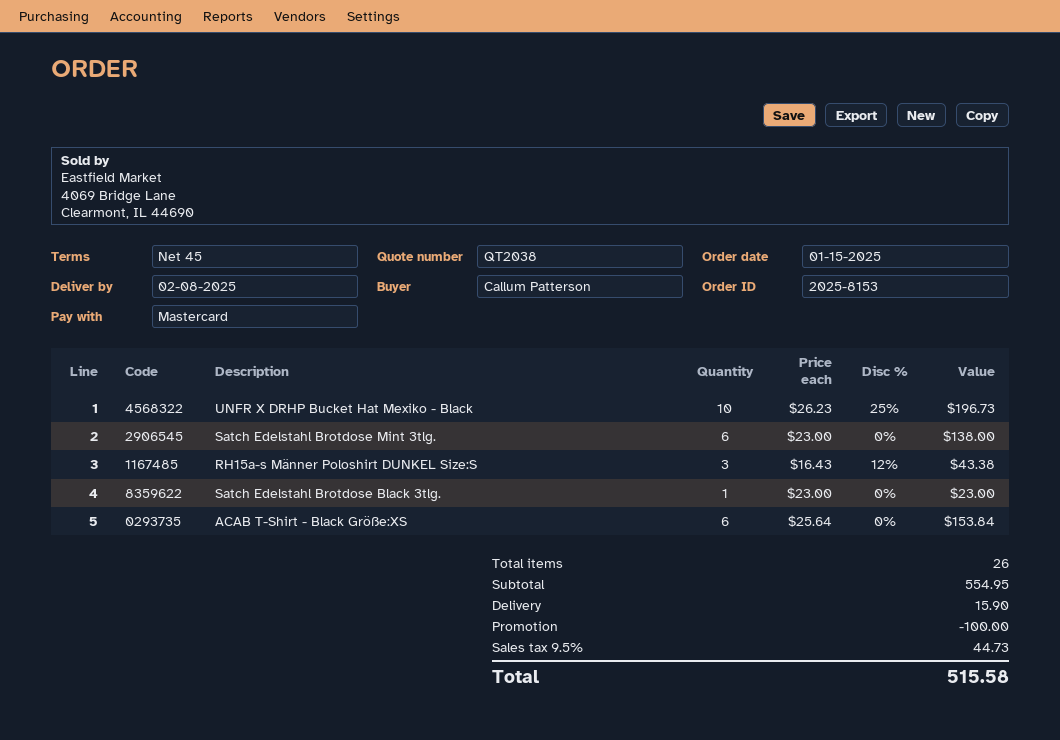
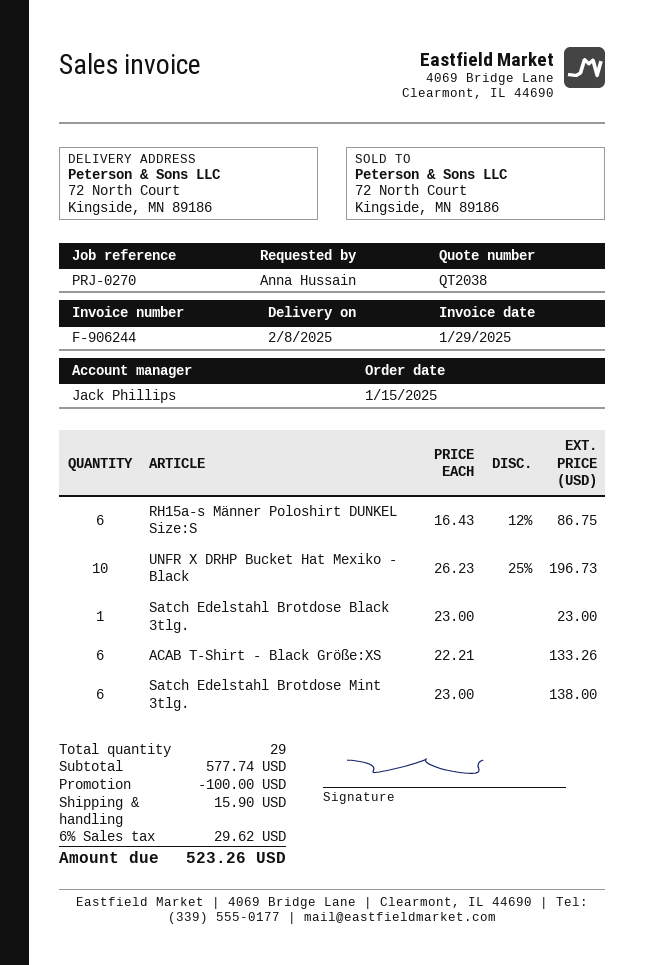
ordered by: Callum Patterson -> Anna Hussain
RH15a-s Männer Poloshirt DUNKEL Size:S: 3 x 16.43 - 12% = 43.38 -> 6 x 16.43 - 12% = 86.75
ACAB T-Shirt - Black Größe:XS: 6 x 25.64 = 153.84 -> 6 x 22.21 = 133.26
total quantity: 26 -> 29
subtotal: 554.95 -> 577.74
tax: 9.5% = 44.73 -> 6% = 29.62
total: 515.58 -> 523.26

